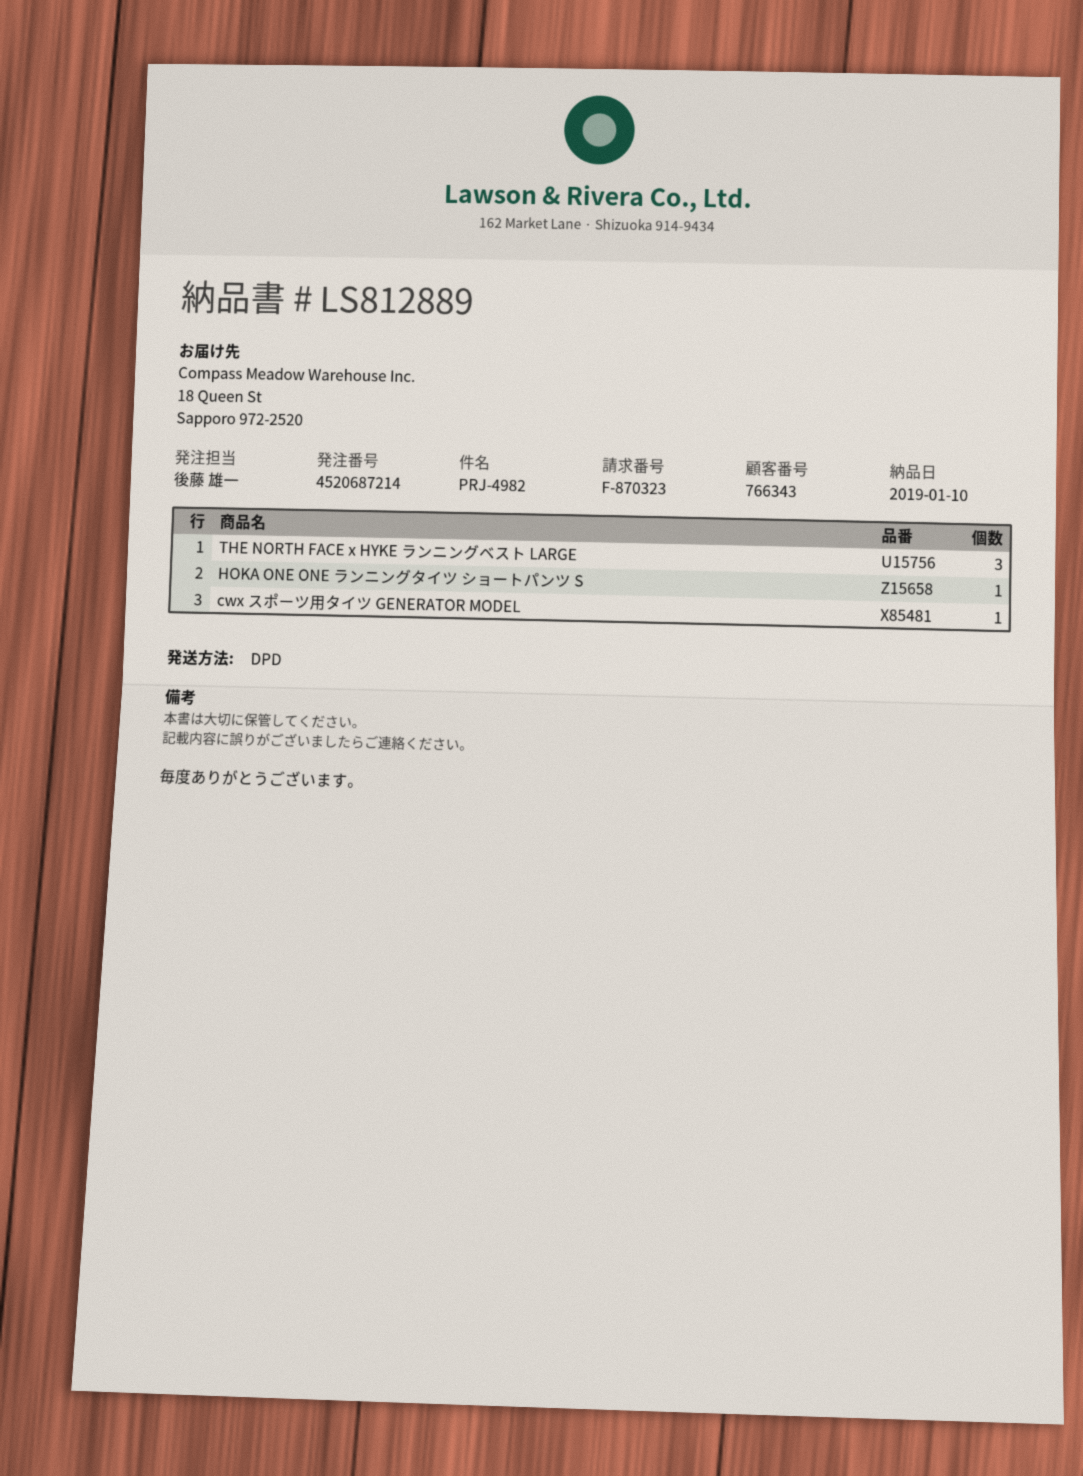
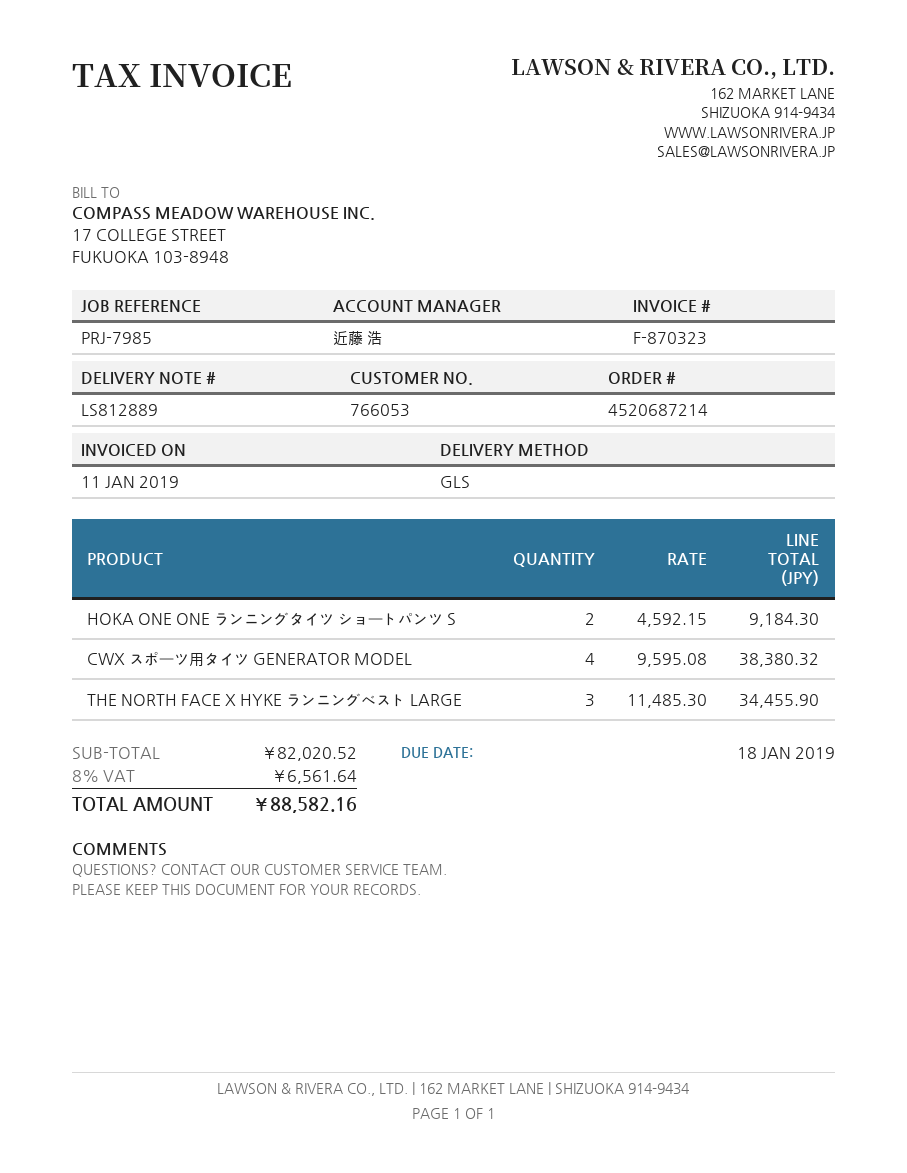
customer number: 766343 -> 766053
reference: PRJ-4982 -> PRJ-7985
shipping method: DPD -> GLS
HOKA ONE ONE ランニングタイツ ショートパンツ S: 1 -> 2
cwx スポーツ用タイツ GENERATOR MODEL: 1 -> 4

